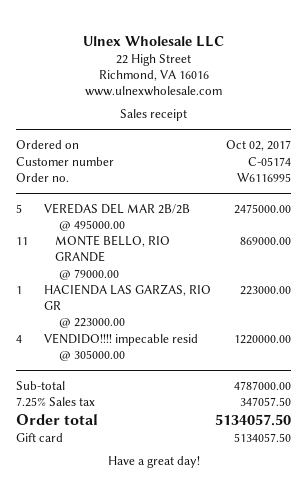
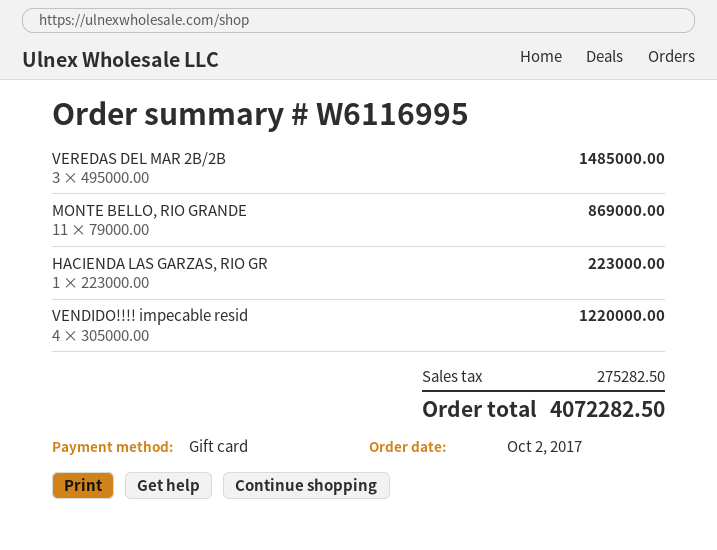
VEREDAS DEL MAR 2B/2B: 5 x 495000.00 = 2475000.00 -> 3 x 495000.00 = 1485000.00
tax: 347057.50 -> 275282.50
total: 5134057.50 -> 4072282.50

